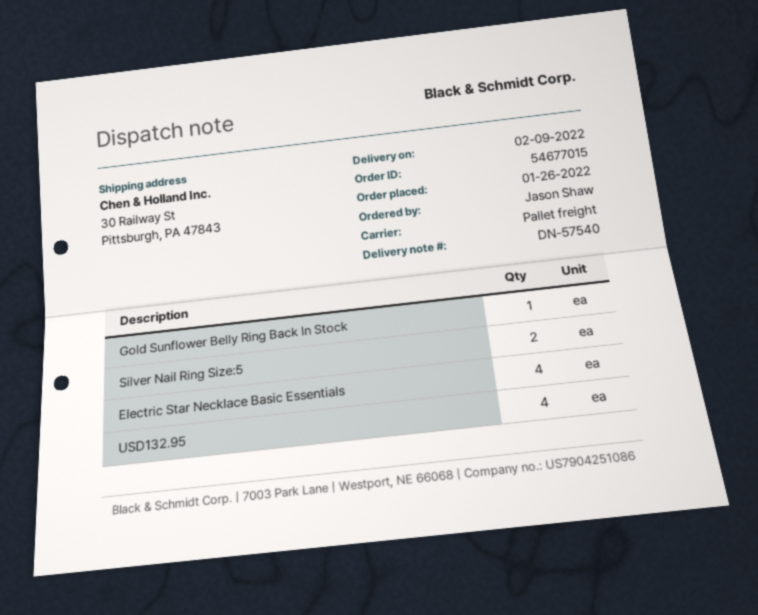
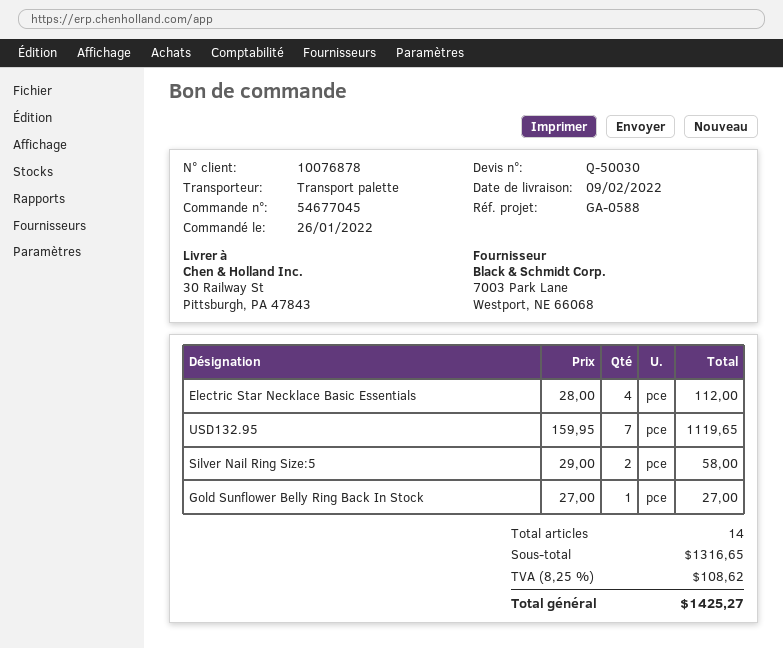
order number: 54677015 -> 54677045
USD132.95: 4 -> 7

